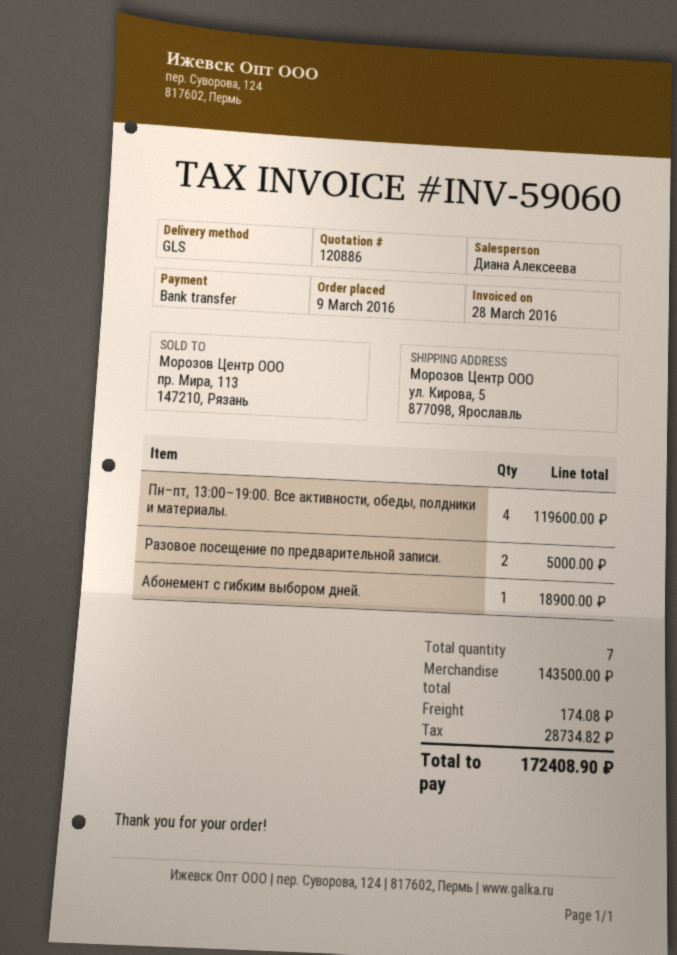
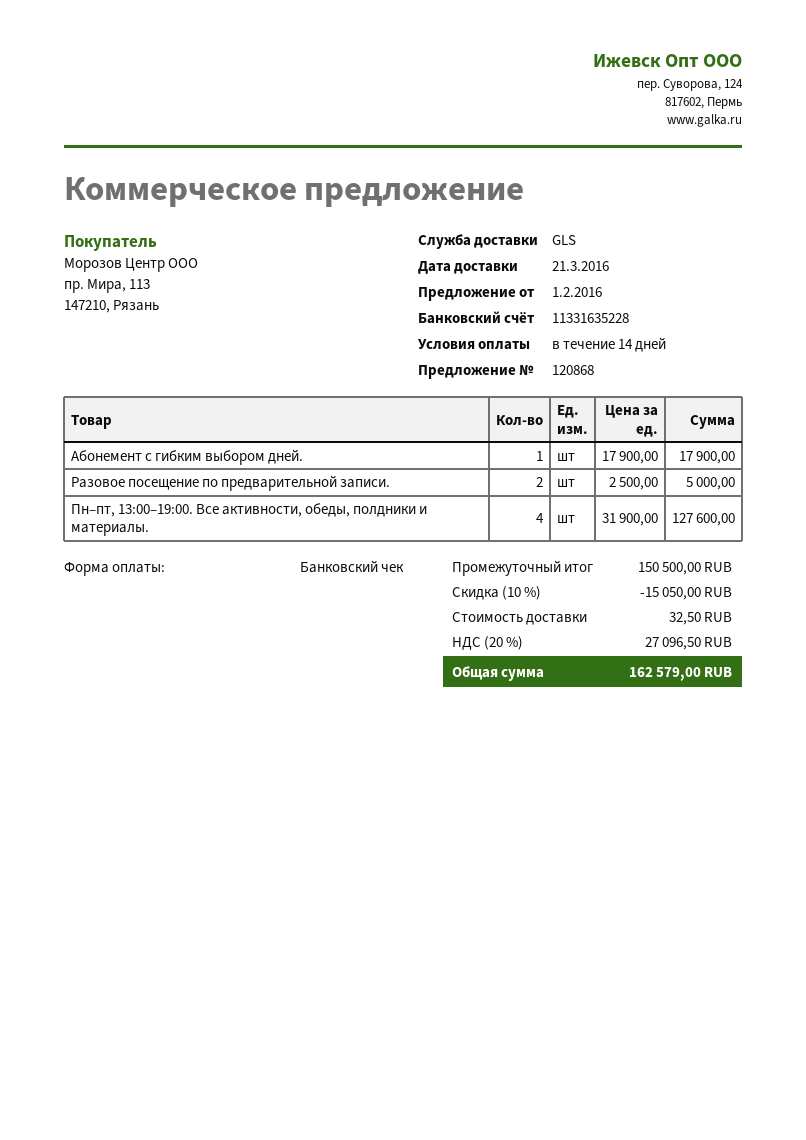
quote number: 120886 -> 120868
payment method: bank transfer -> cheque
Пн–пт, 13:00–19:00. Все активности, обеды, полдники и материалы.: 4 for 119600.00 -> 4 for 127600.00
Абонемент с гибким выбором дней.: 1 for 18900.00 -> 1 for 17900.00
subtotal: 143500.00 -> 150500.00
discount: none -> 10% = 15050.00
shipping: 174.08 -> 32.50
tax: 28734.82 -> 27096.50
total: 172408.90 -> 162579.00

